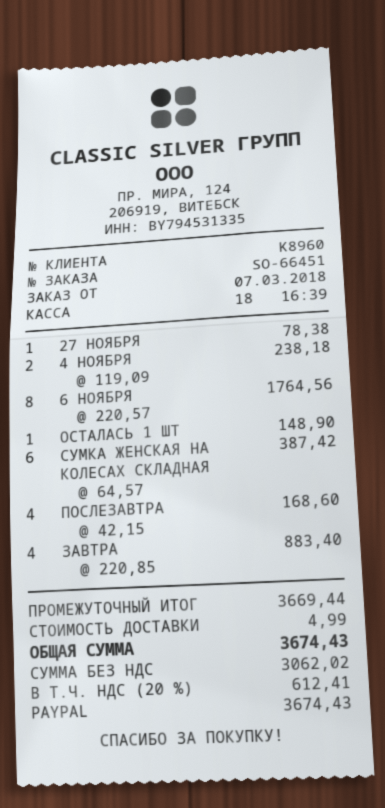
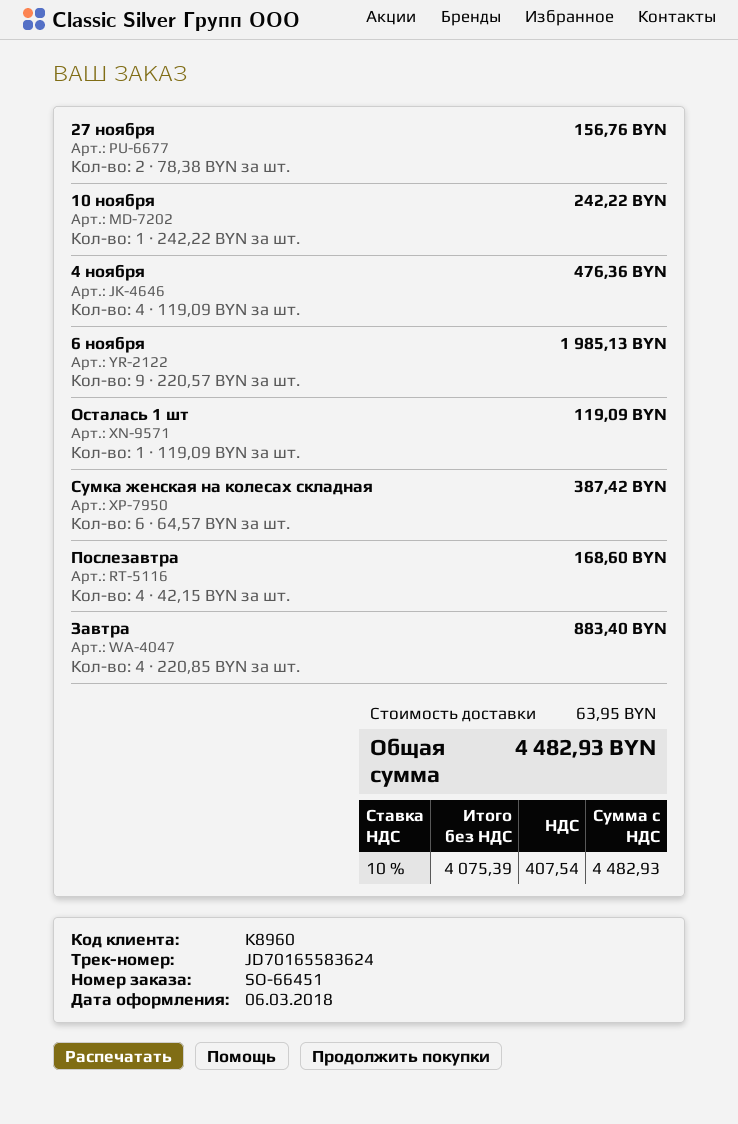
order date: 2018-03-07 -> 2018-03-06
27 НОЯБРЯ: 1 x 78.38 = 78.38 -> 2 x 78.38 = 156.76
4 НОЯБРЯ: 2 x 119.09 = 238.18 -> 4 x 119.09 = 476.36
6 НОЯБРЯ: 8 x 220.57 = 1764.56 -> 9 x 220.57 = 1985.13
ОСТАЛАСЬ 1 ШТ: 1 x 148.90 = 148.90 -> 1 x 119.09 = 119.09
10 ноября: none -> 1 x 242.22 = 242.22
shipping: 4.99 -> 63.95
net: 3062.02 -> 4075.39
tax: 20% = 612.41 -> 10% = 407.54
total: 3674.43 -> 4482.93

